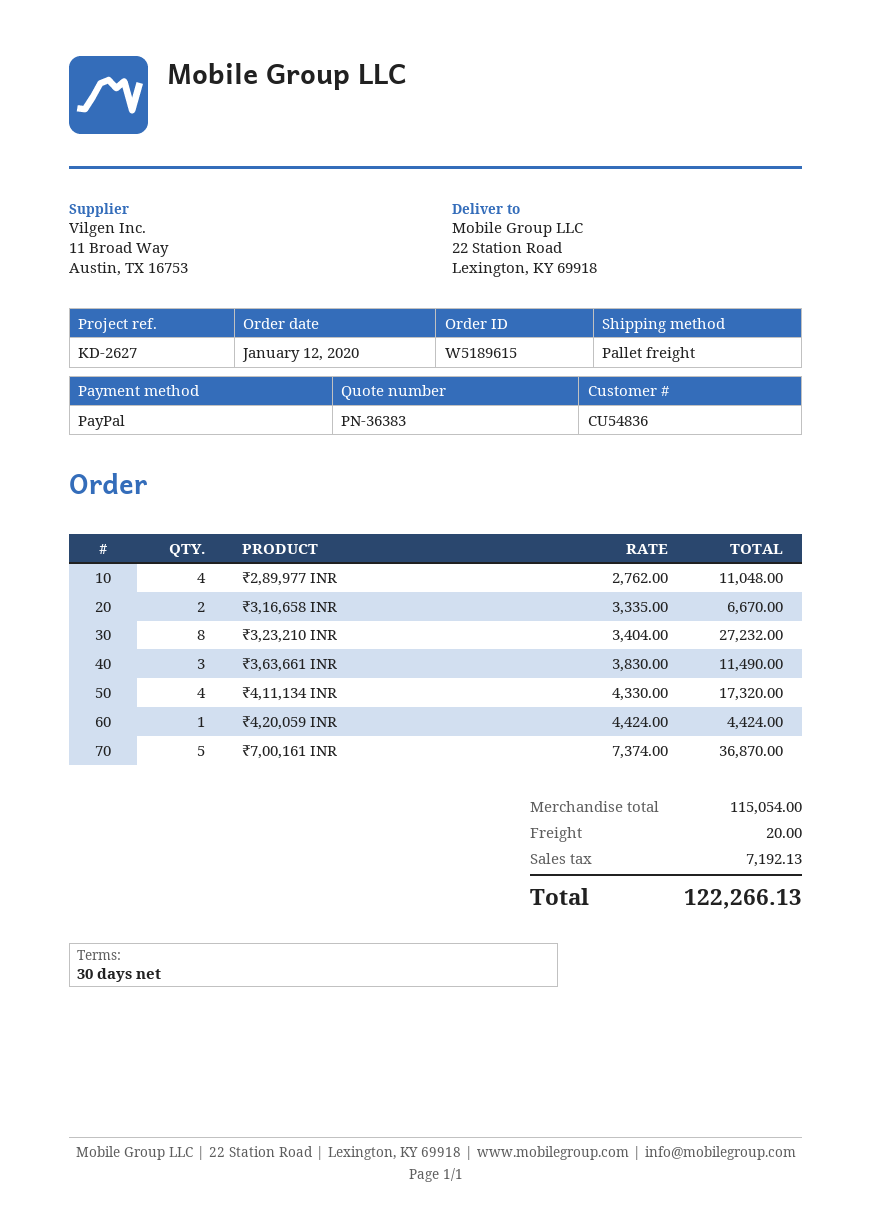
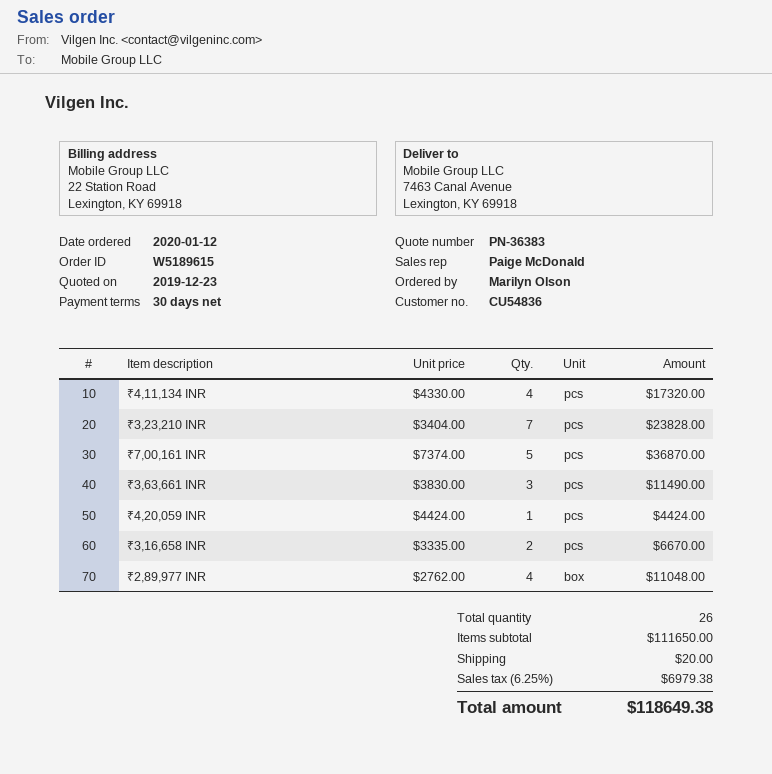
ship to: 22 Station Road, Lexington, KY 69918 -> 7463 Canal Avenue, Lexington, KY 69918
₹3,23,210 INR: 8 x 3404.00 = 27232.00 -> 7 x 3404.00 = 23828.00
subtotal: 115054.00 -> 111650.00
tax: 7192.13 -> 6979.38
total: 122266.13 -> 118649.38

